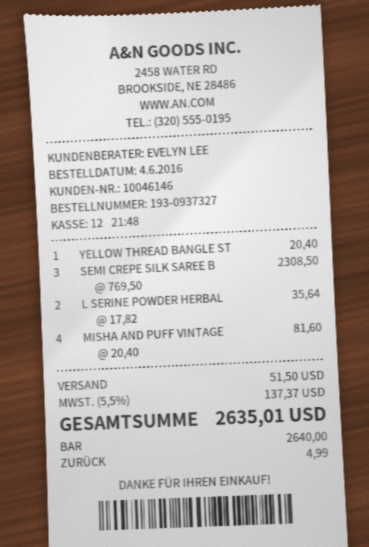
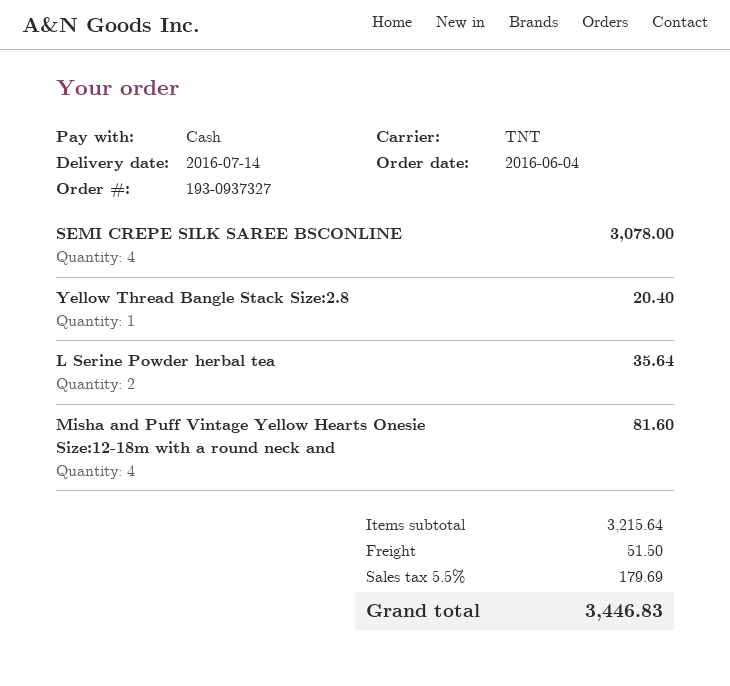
SEMI CREPE SILK SAREE B: 3 for 2308.50 -> 4 for 3078.00
tax: 5.5% = 137.37 -> 5.5% = 179.69
total: 2635.01 -> 3446.83

